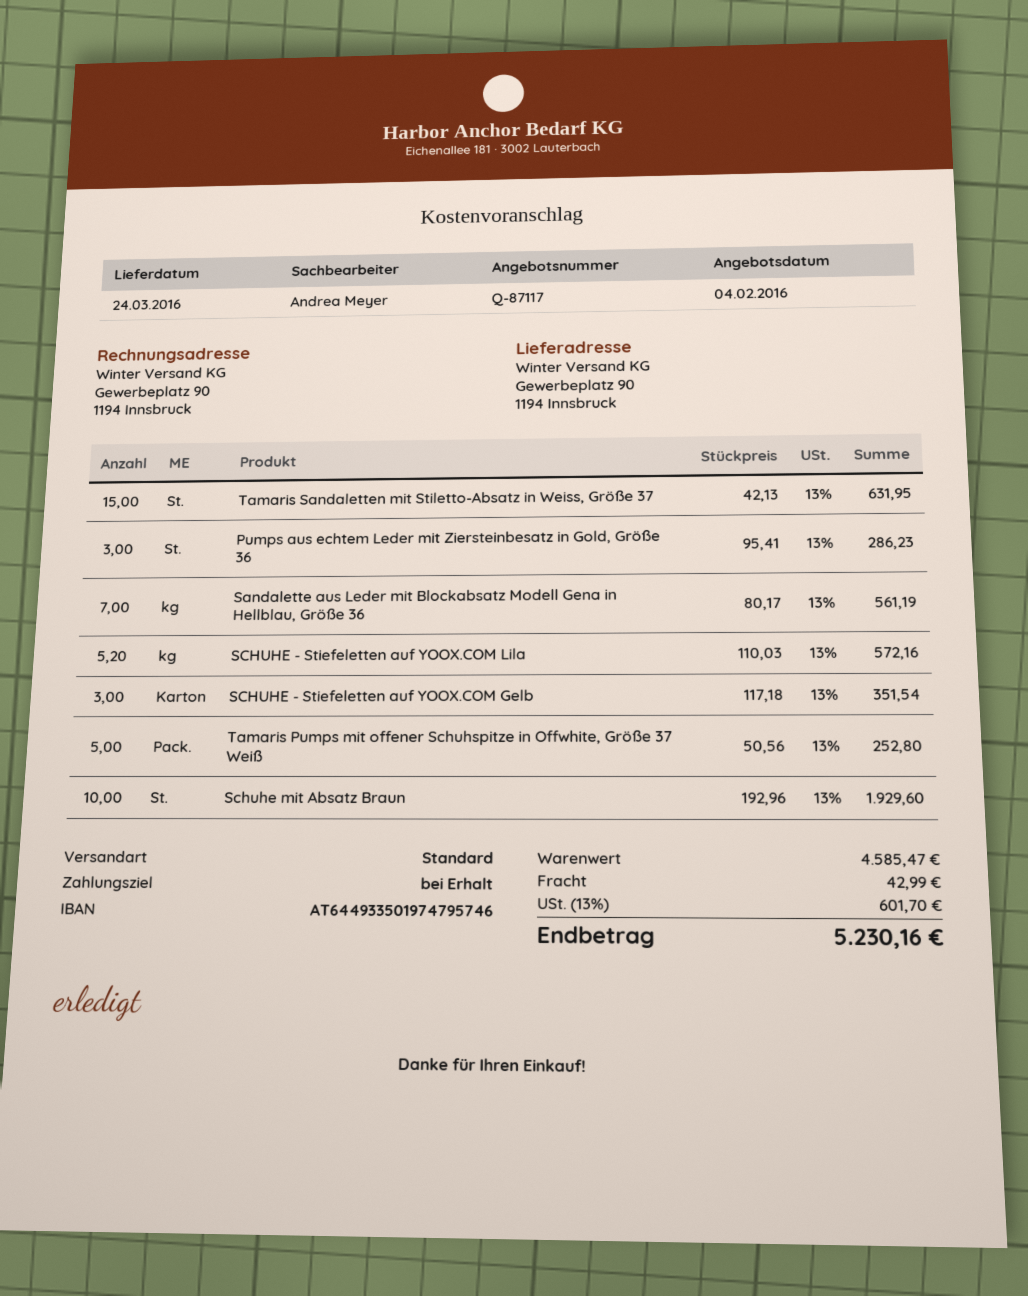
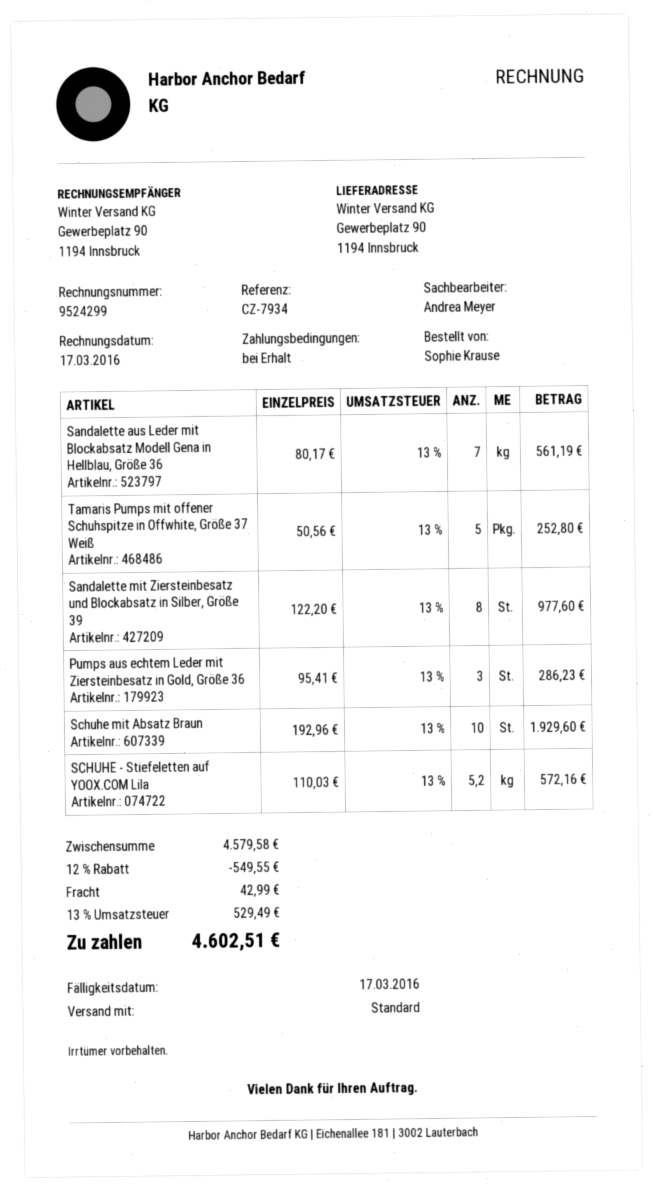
Tamaris Sandaletten mit Stiletto-Absatz in Weiss, Größe 37: 15 x 42.13 = 631.95 -> none
SCHUHE - Stiefeletten auf YOOX.COM Gelb: 3 x 117.18 = 351.54 -> none
Sandalette mit Ziersteinbesatz und Blockabsatz in Silber, Größe 39: none -> 8 x 122.20 = 977.60
subtotal: 4585.47 -> 4579.58
discount: none -> 12% = 549.55
tax: 13% = 601.70 -> 13% = 529.49
total: 5230.16 -> 4602.51

